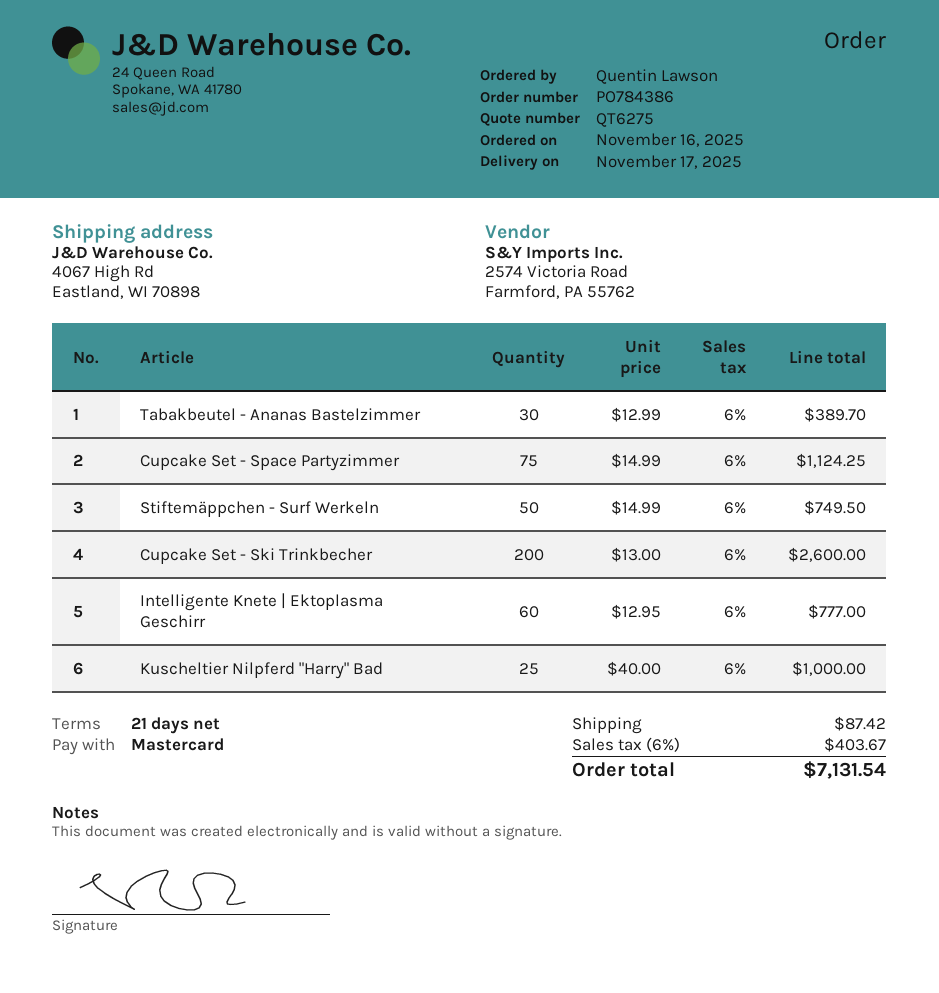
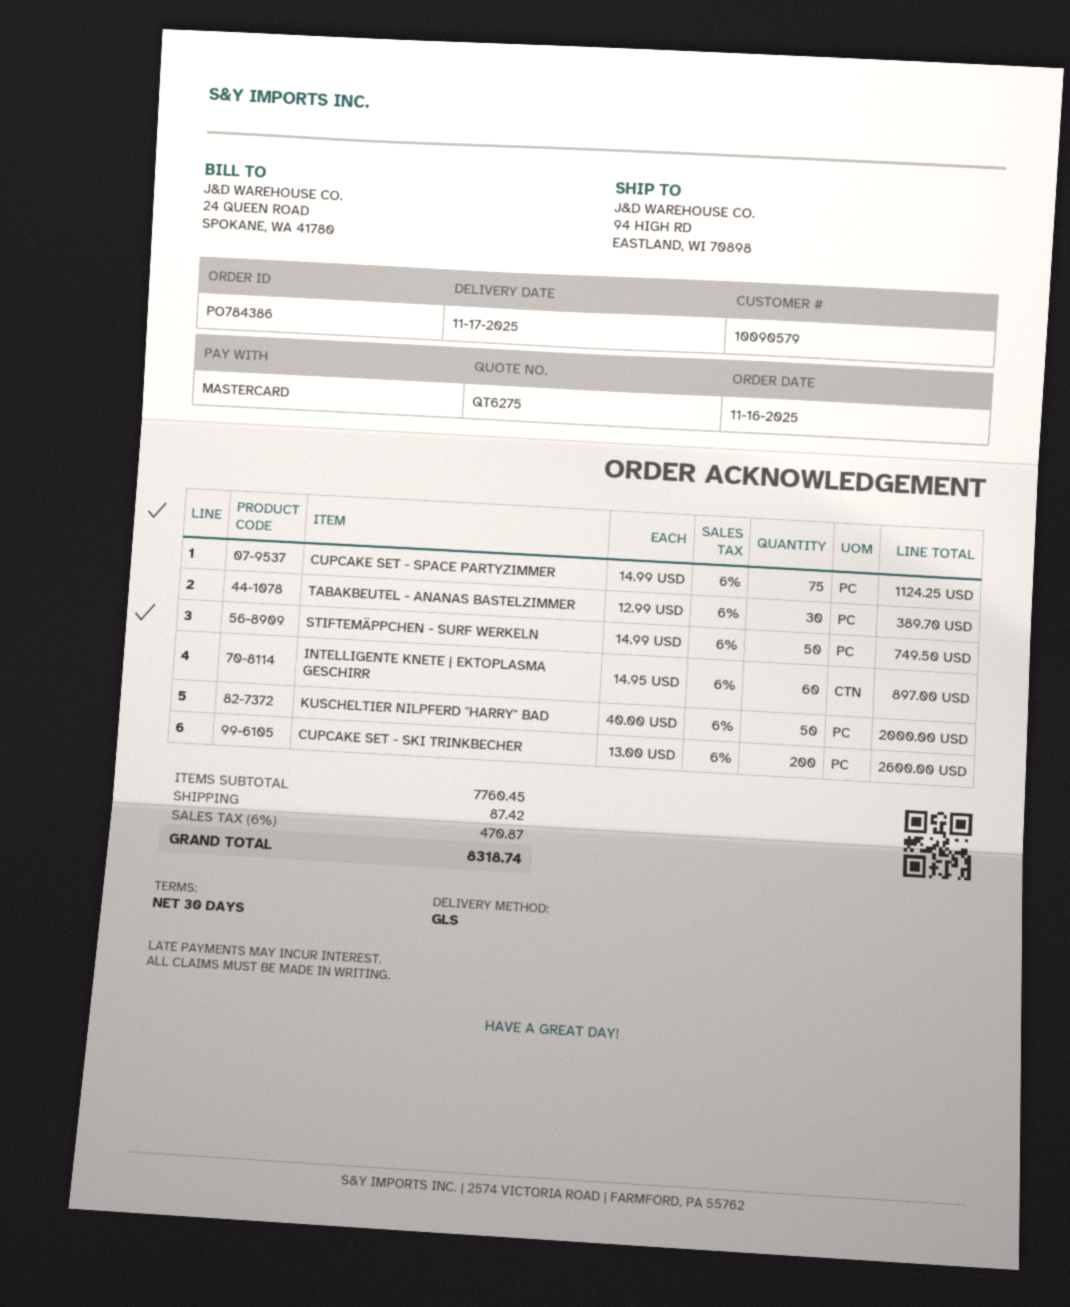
payment terms: 21 days -> 30 days
ship to: 4067 High Rd, Eastland, WI 70898 -> 94 HIGH RD, EASTLAND, WI 70898
Intelligente Knete | Ektoplasma Geschirr: 60 x 12.95 = 777.00 -> 60 x 14.95 = 897.00
Kuscheltier Nilpferd "Harry" Bad: 25 x 40.00 = 1000.00 -> 50 x 40.00 = 2000.00
tax: 6% = 403.67 -> 6% = 470.87
total: 7131.54 -> 8318.74

